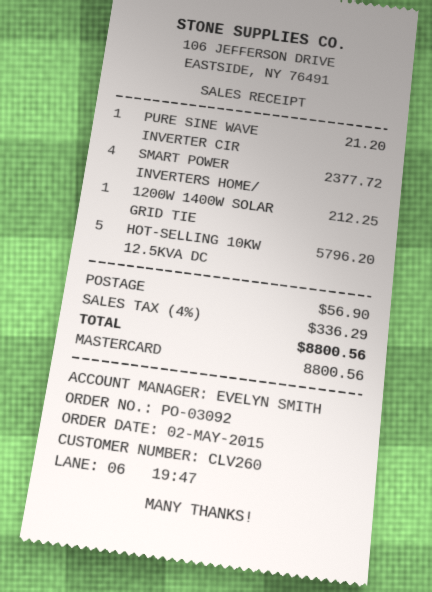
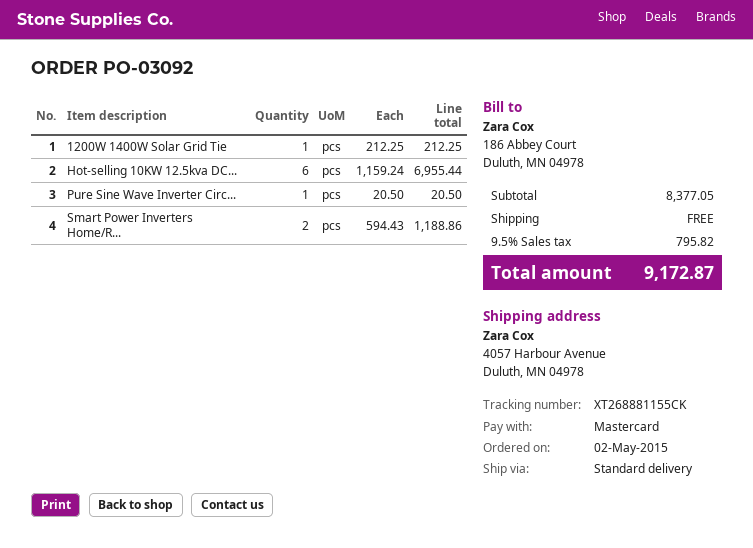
PURE SINE WAVE INVERTER CIR: 1 for 21.20 -> 1 for 20.50
SMART POWER INVERTERS HOME/: 4 for 2377.72 -> 2 for 1188.86
HOT-SELLING 10KW 12.5KVA DC: 5 for 5796.20 -> 6 for 6955.44
shipping: 56.90 -> 0.00
tax: 4% = 336.29 -> 9.5% = 795.82
total: 8800.56 -> 9172.87

